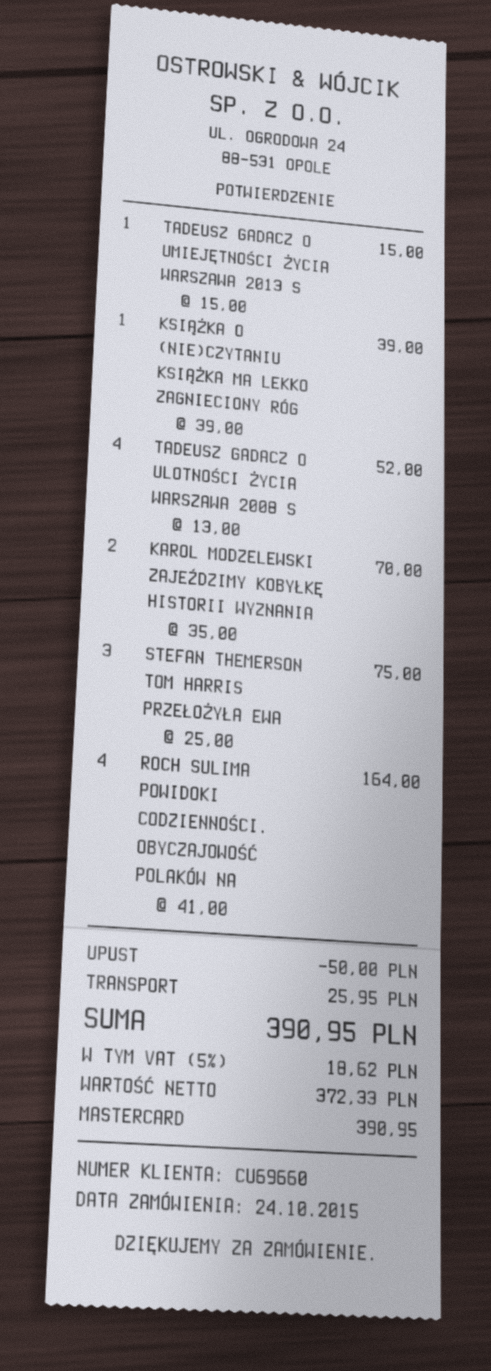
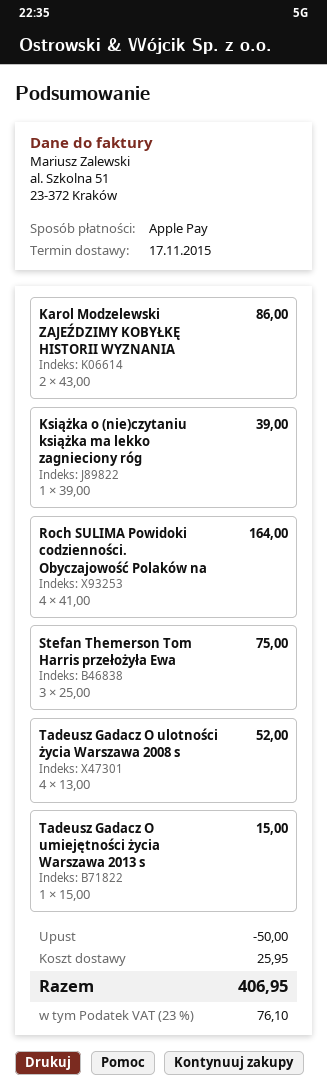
payment method: Mastercard -> Apple Pay
KAROL MODZELEWSKI ZAJEŹDZIMY KOBYŁKĘ HISTORII WYZNANIA: 2 x 35.00 = 70.00 -> 2 x 43.00 = 86.00
tax: 5% = 18.62 -> 23% = 76.10
total: 390.95 -> 406.95

